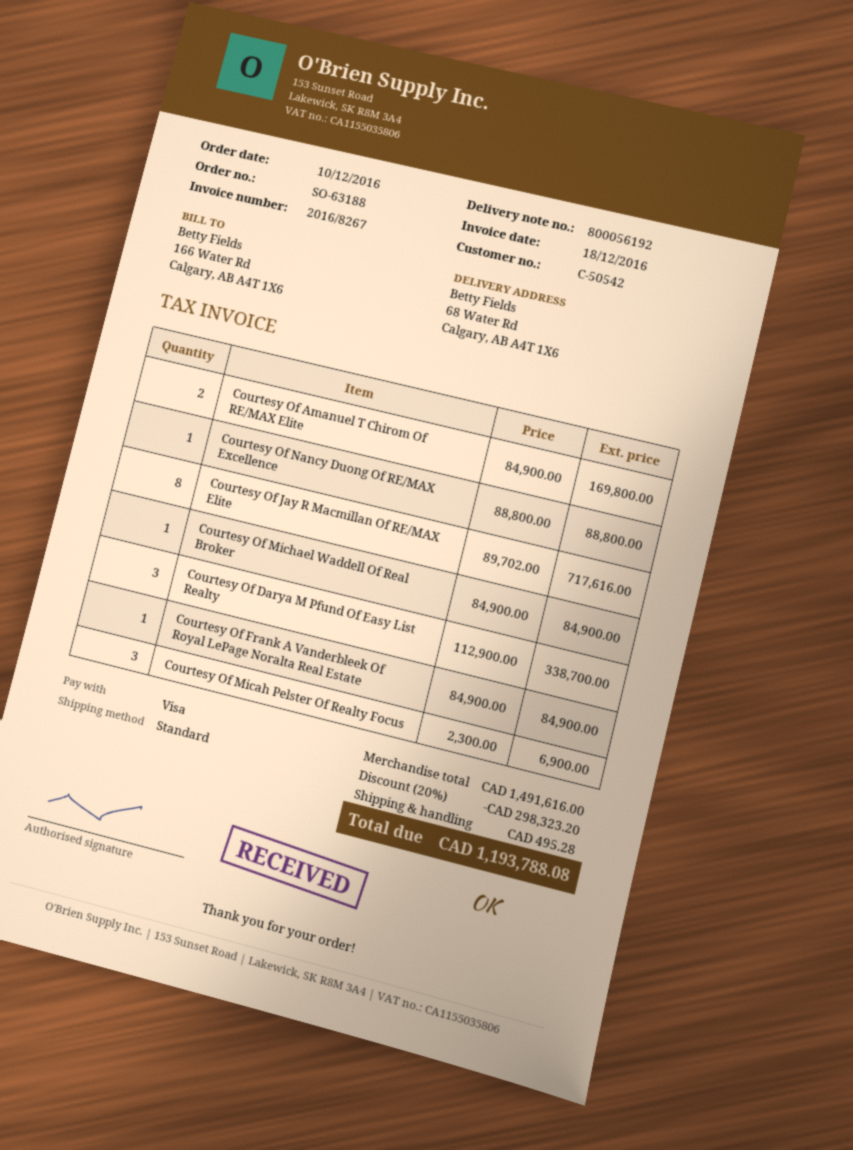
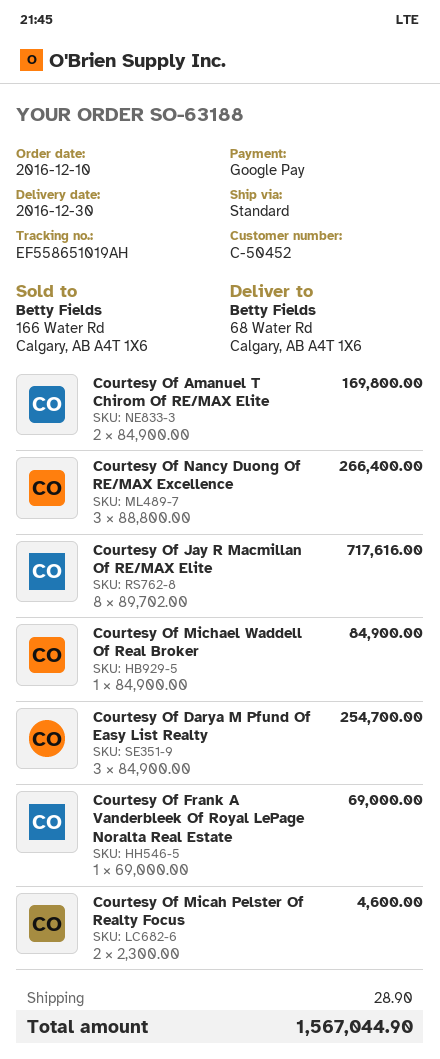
customer number: C-50542 -> C-50452
payment method: Visa -> Google Pay
Courtesy Of Nancy Duong Of RE/MAX Excellence: 1 x 88800.00 = 88800.00 -> 3 x 88800.00 = 266400.00
Courtesy Of Darya M Pfund Of Easy List Realty: 3 x 112900.00 = 338700.00 -> 3 x 84900.00 = 254700.00
Courtesy Of Frank A Vanderbleek Of Royal LePage Noralta Real Estate: 1 x 84900.00 = 84900.00 -> 1 x 69000.00 = 69000.00
Courtesy Of Micah Pelster Of Realty Focus: 3 x 2300.00 = 6900.00 -> 2 x 2300.00 = 4600.00
discount: 20% = 298323.20 -> none
shipping: 495.28 -> 28.90
total: 1193788.08 -> 1567044.90

